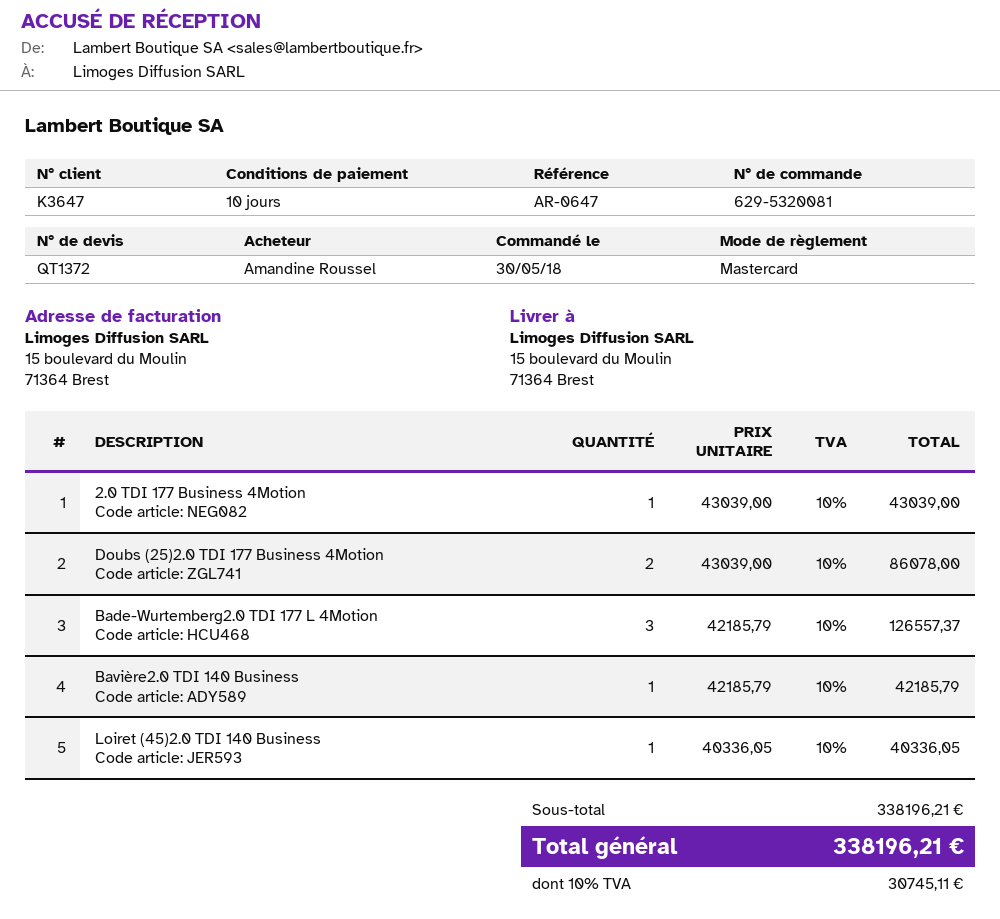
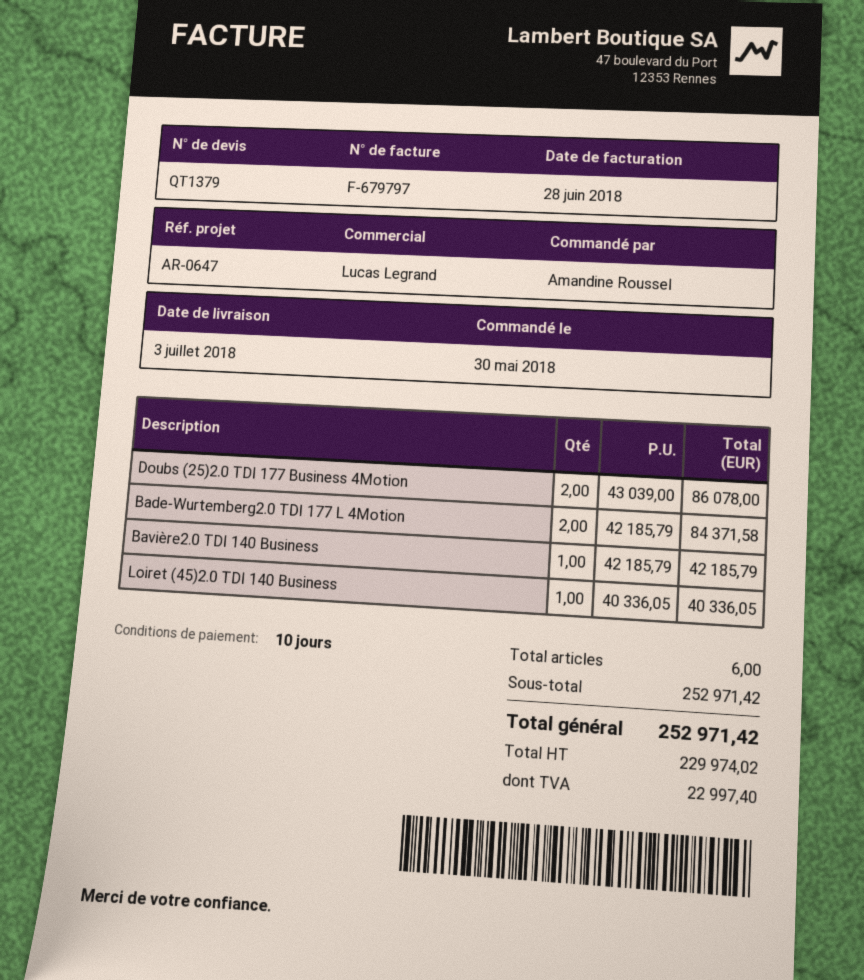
quote number: QT1372 -> QT1379
2.0 TDI 177 Business 4Motion: 1 x 43039.00 = 43039.00 -> none
Bade-Wurtemberg2.0 TDI 177 L 4Motion: 3 x 42185.79 = 126557.37 -> 2 x 42185.79 = 84371.58
subtotal: 338196.21 -> 252971.42
tax: 30745.11 -> 22997.40
total: 338196.21 -> 252971.42

